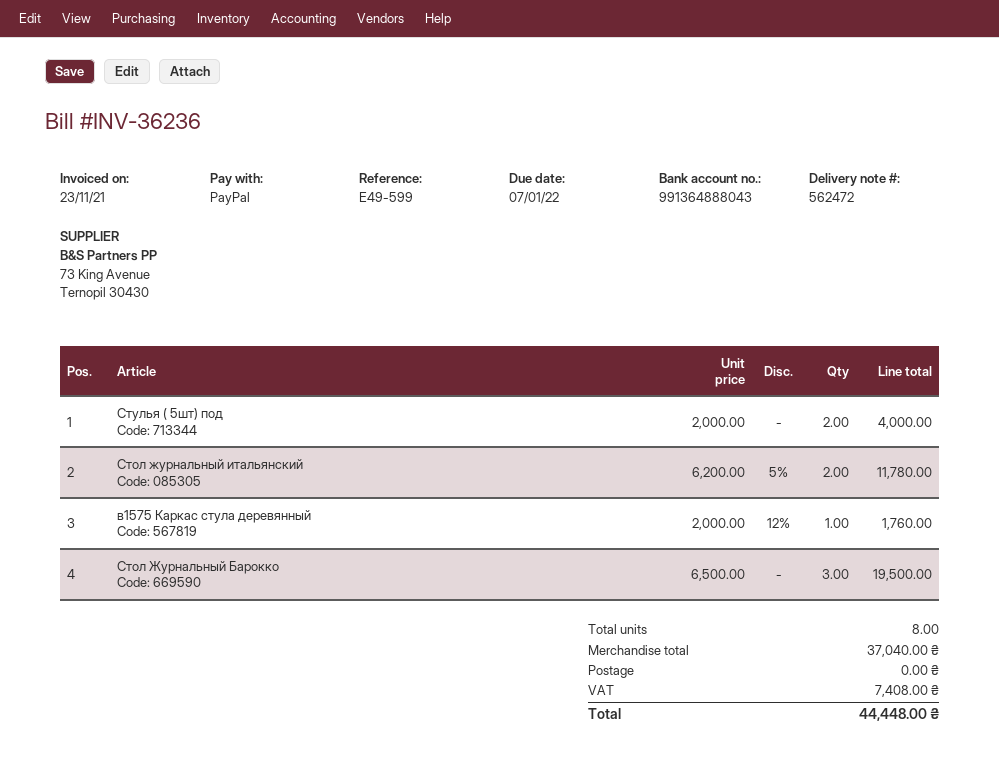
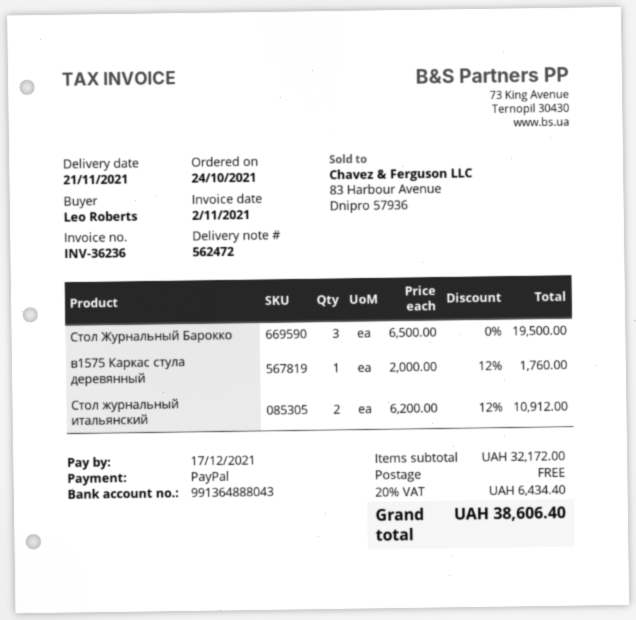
invoice date: 2021-11-23 -> 2021-11-02
due date: 2022-01-07 -> 2021-12-17
Стулья ( 5шт) под: 2 x 2000.00 = 4000.00 -> none
Стол журнальный итальянский: 2 x 6200.00 - 5% = 11780.00 -> 2 x 6200.00 - 12% = 10912.00
subtotal: 37040.00 -> 32172.00
tax: 7408.00 -> 6434.40
total: 44448.00 -> 38606.40

